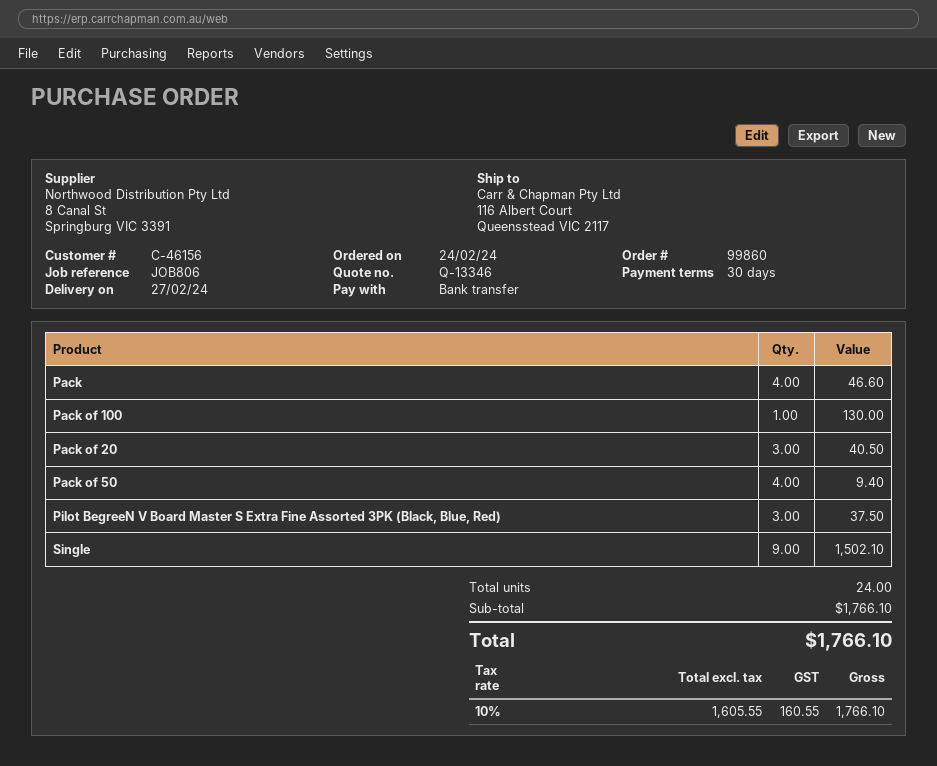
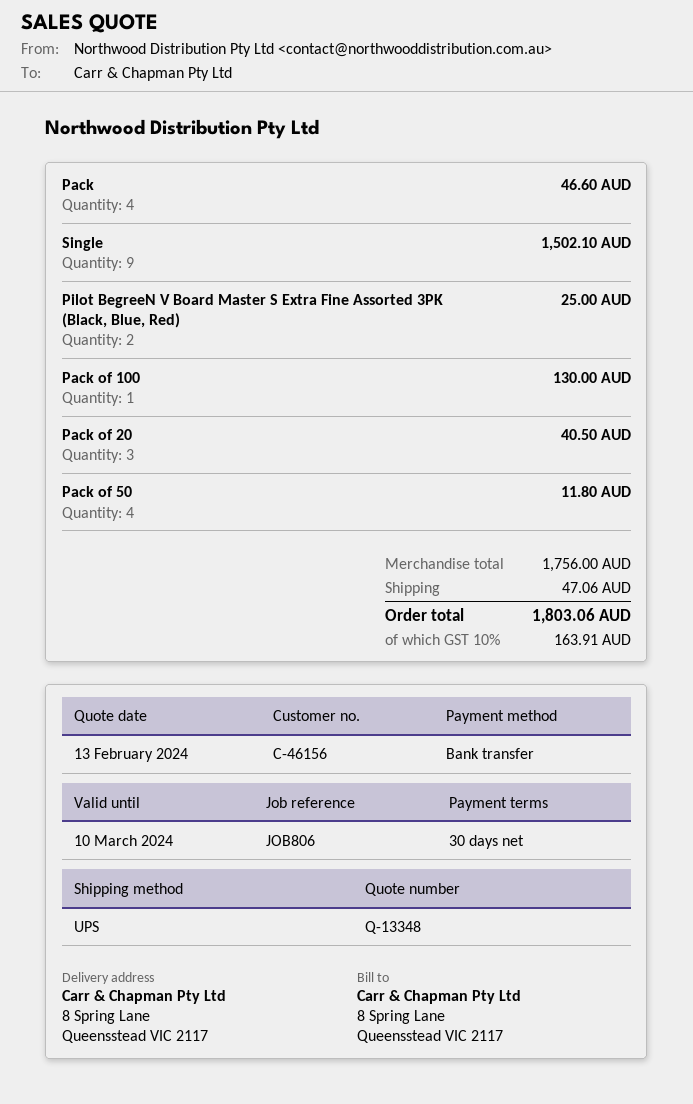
quote number: Q-13346 -> Q-13348
ship to: 116 Albert Court, Queensstead VIC 2117 -> 8 Spring Lane, Queensstead VIC 2117
Pack of 50: 4 for 9.40 -> 4 for 11.80
Pilot BegreeN V Board Master S Extra Fine Assorted 3PK (Black, Blue, Red): 3 for 37.50 -> 2 for 25.00
subtotal: 1766.10 -> 1756.00
shipping: none -> 47.06
tax: 10% = 160.55 -> 10% = 163.91
total: 1766.10 -> 1803.06

